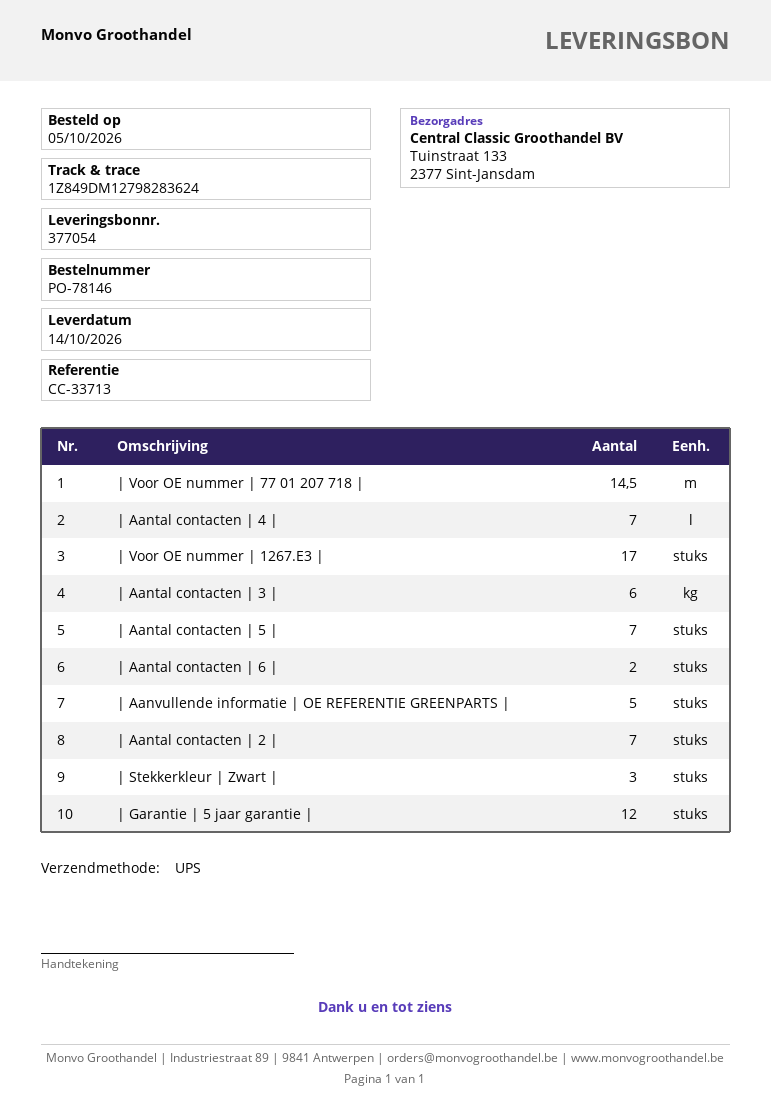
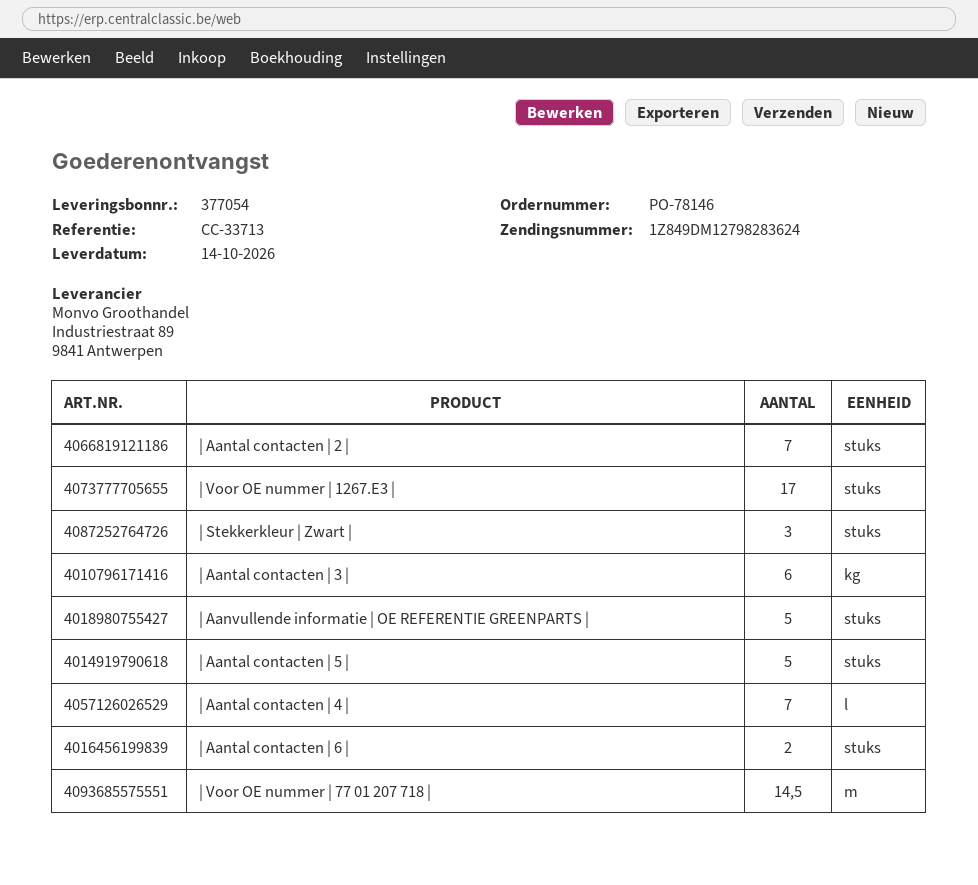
| Aantal contacten | 5 |: 7 -> 5
| Garantie | 5 jaar garantie |: 12 -> none

